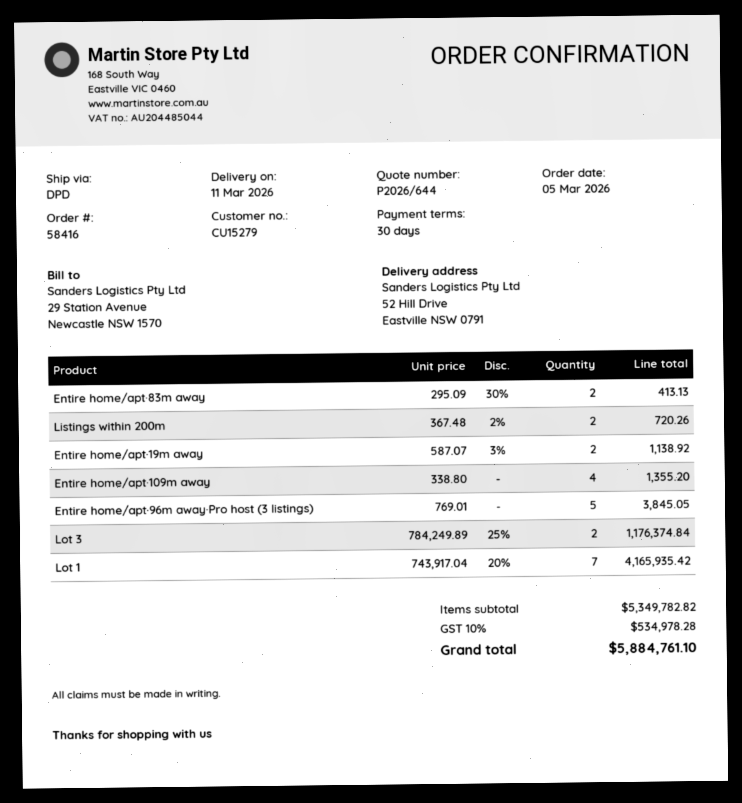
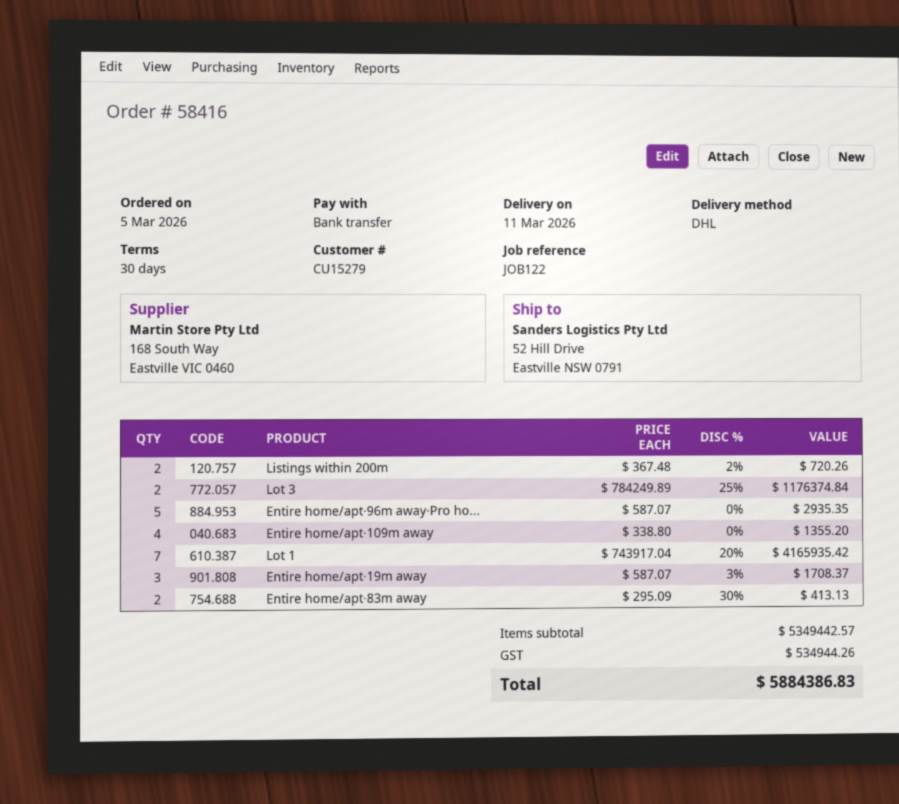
shipping method: DPD -> DHL
Entire home/apt·19m away: 2 x 587.07 - 3% = 1138.92 -> 3 x 587.07 - 3% = 1708.37
Entire home/apt·96m away·Pro host (3 listings): 5 x 769.01 = 3845.05 -> 5 x 587.07 = 2935.35
subtotal: 5349782.82 -> 5349442.57
tax: 534978.28 -> 534944.26
total: 5884761.10 -> 5884386.83

